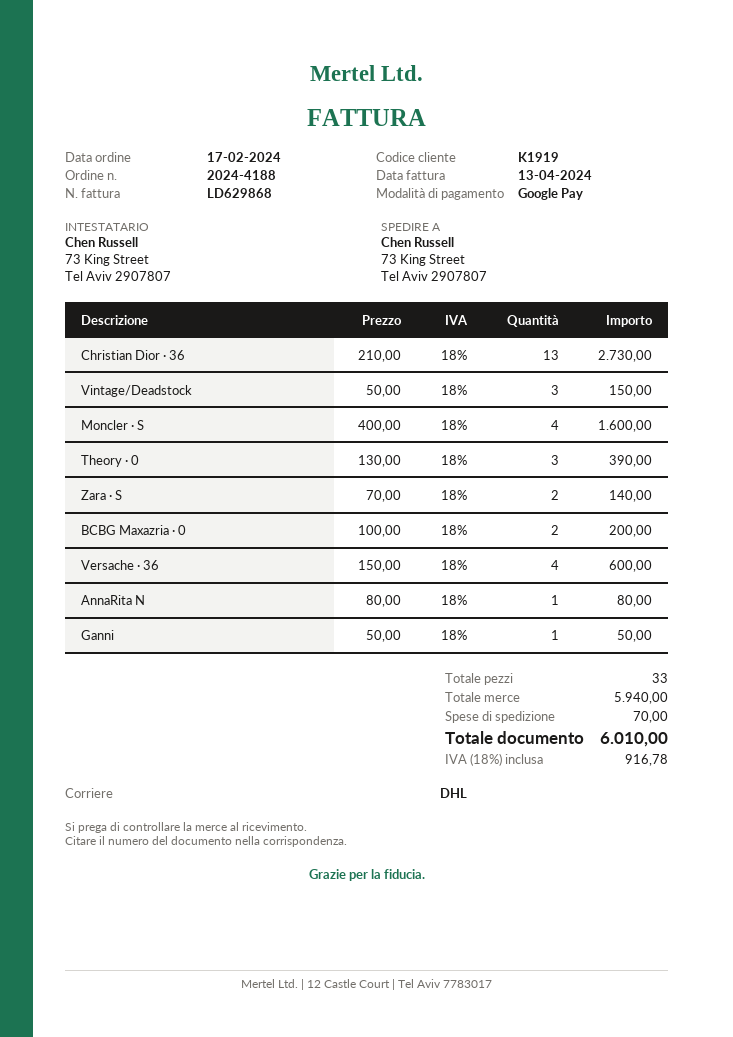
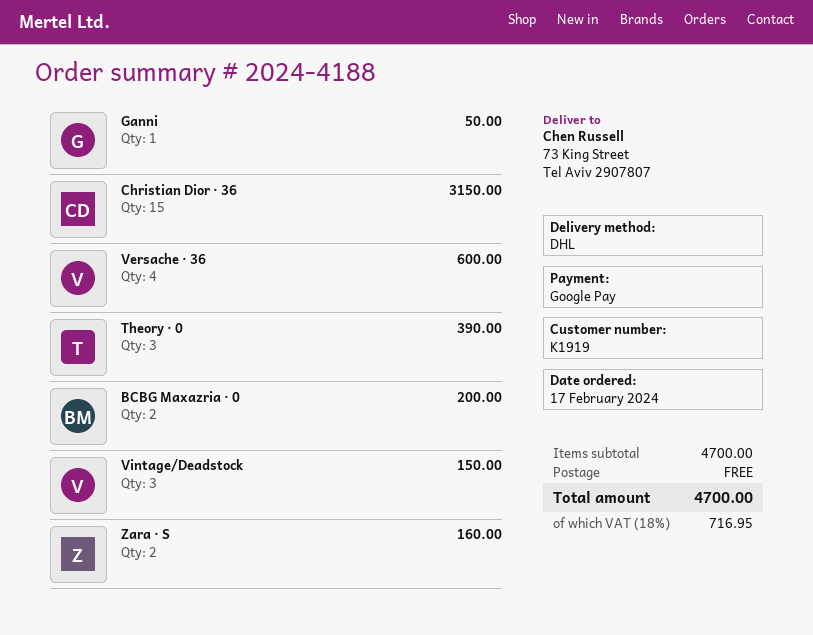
Christian Dior · 36: 13 for 2730.00 -> 15 for 3150.00
Moncler · S: 4 for 1600.00 -> none
Zara · S: 2 for 140.00 -> 2 for 160.00
AnnaRita N: 1 for 80.00 -> none
subtotal: 5940.00 -> 4700.00
shipping: 70.00 -> 0.00
tax: 18% = 916.78 -> 18% = 716.95
total: 6010.00 -> 4700.00

